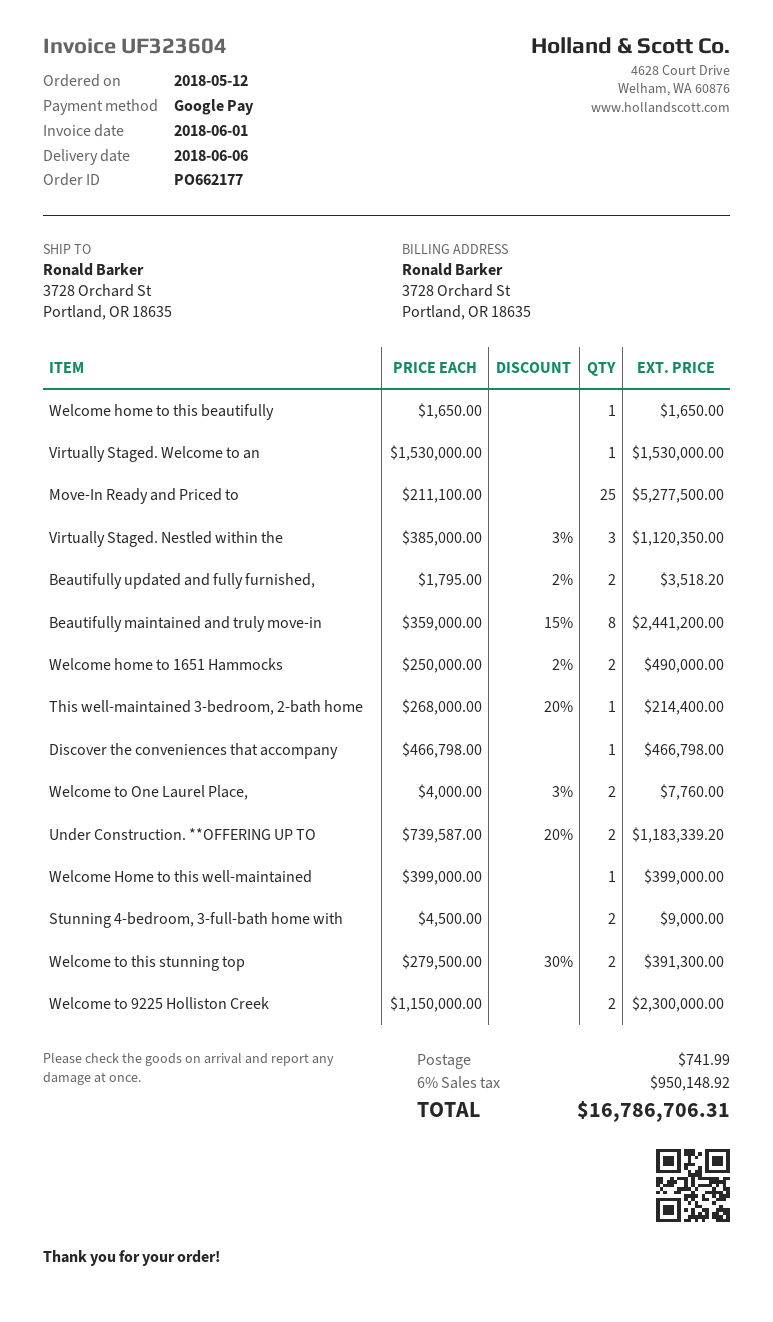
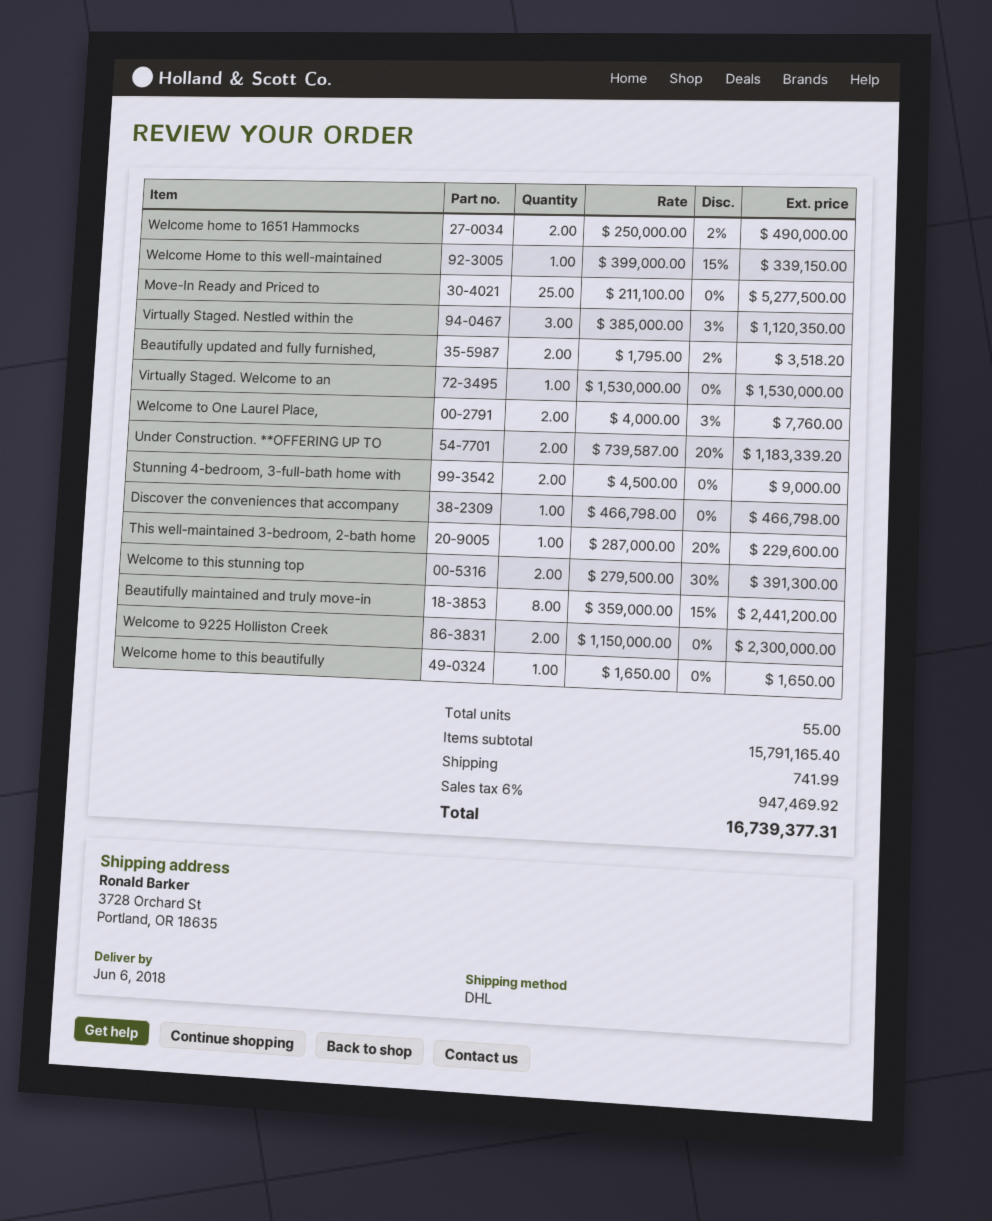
This well-maintained 3-bedroom, 2-bath home: 1 x 268000.00 - 20% = 214400.00 -> 1 x 287000.00 - 20% = 229600.00
Welcome Home to this well-maintained: 1 x 399000.00 = 399000.00 -> 1 x 399000.00 - 15% = 339150.00
tax: 6% = 950148.92 -> 6% = 947469.92
total: 16786706.31 -> 16739377.31

